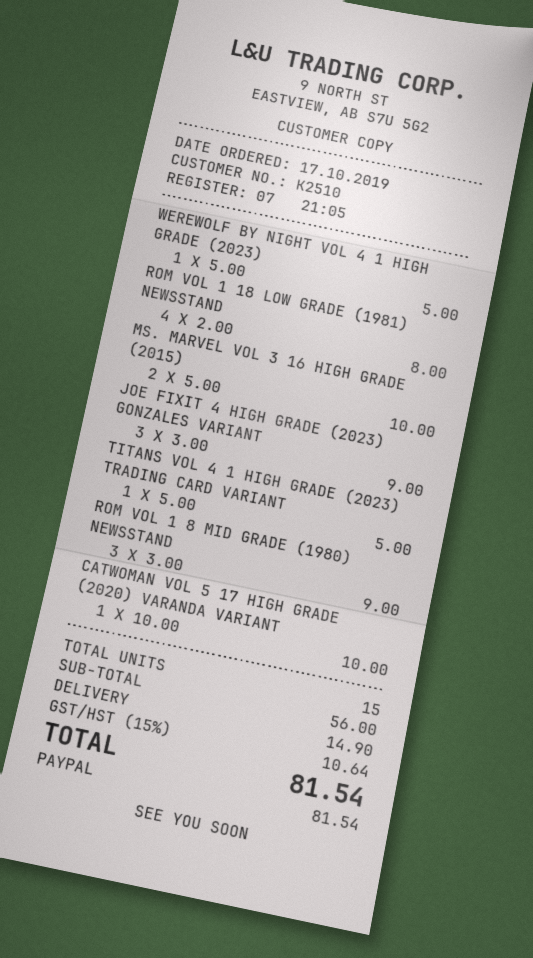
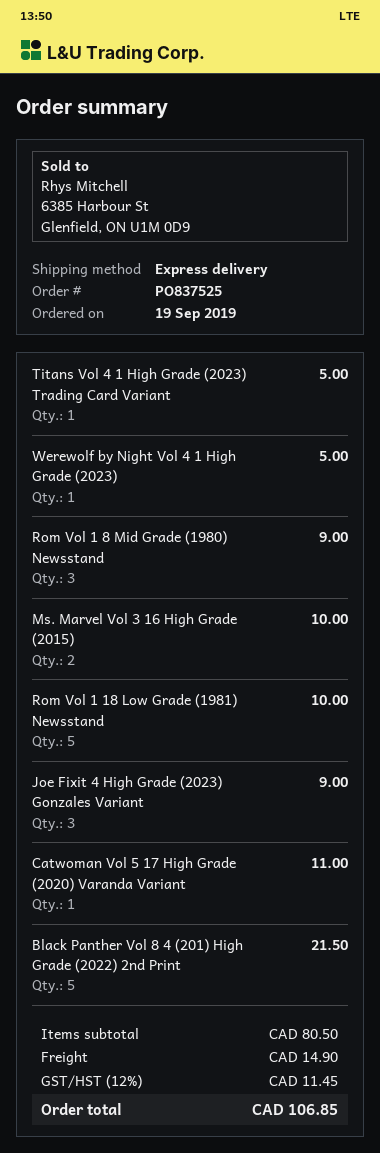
order date: 2019-10-17 -> 2019-09-19
ROM VOL 1 18 LOW GRADE (1981) NEWSSTAND: 4 for 8.00 -> 5 for 10.00
CATWOMAN VOL 5 17 HIGH GRADE (2020) VARANDA VARIANT: 1 for 10.00 -> 1 for 11.00
Black Panther Vol 8 4 (201) High Grade (2022) 2nd Print: none -> 5 for 21.50
subtotal: 56.00 -> 80.50
tax: 15% = 10.64 -> 12% = 11.45
total: 81.54 -> 106.85

